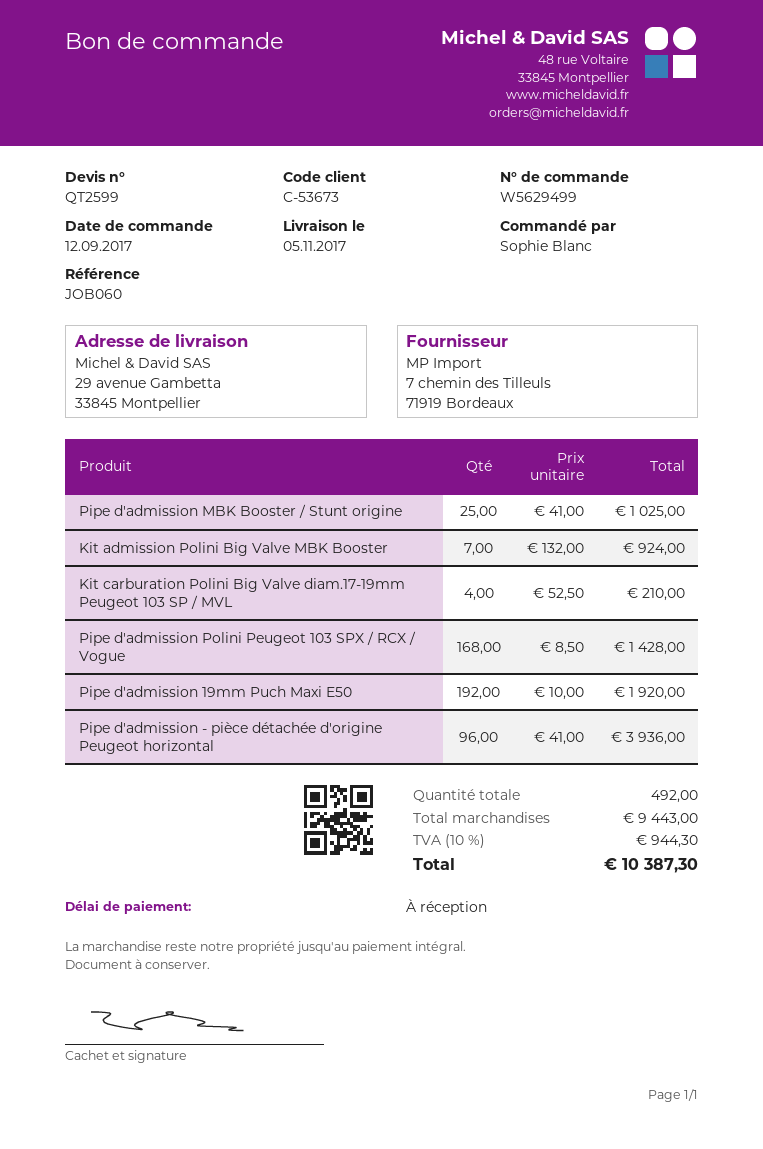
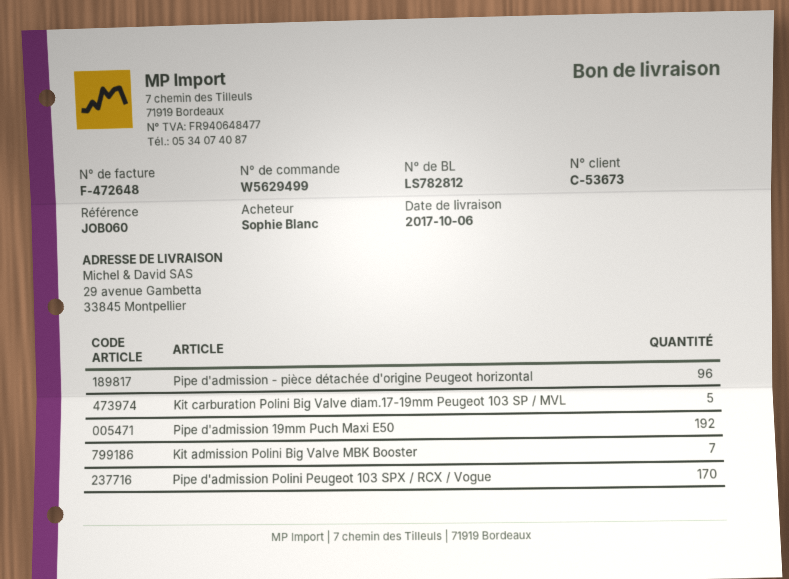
delivery date: 2017-11-05 -> 2017-10-06
Pipe d'admission MBK Booster / Stunt origine: 25 -> none
Kit carburation Polini Big Valve diam.17-19mm Peugeot 103 SP / MVL: 4 -> 5
Pipe d'admission Polini Peugeot 103 SPX / RCX / Vogue: 168 -> 170

